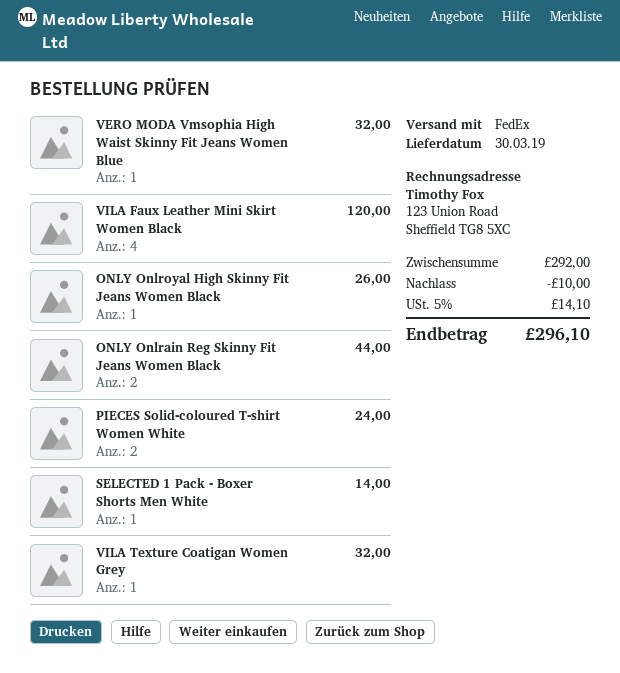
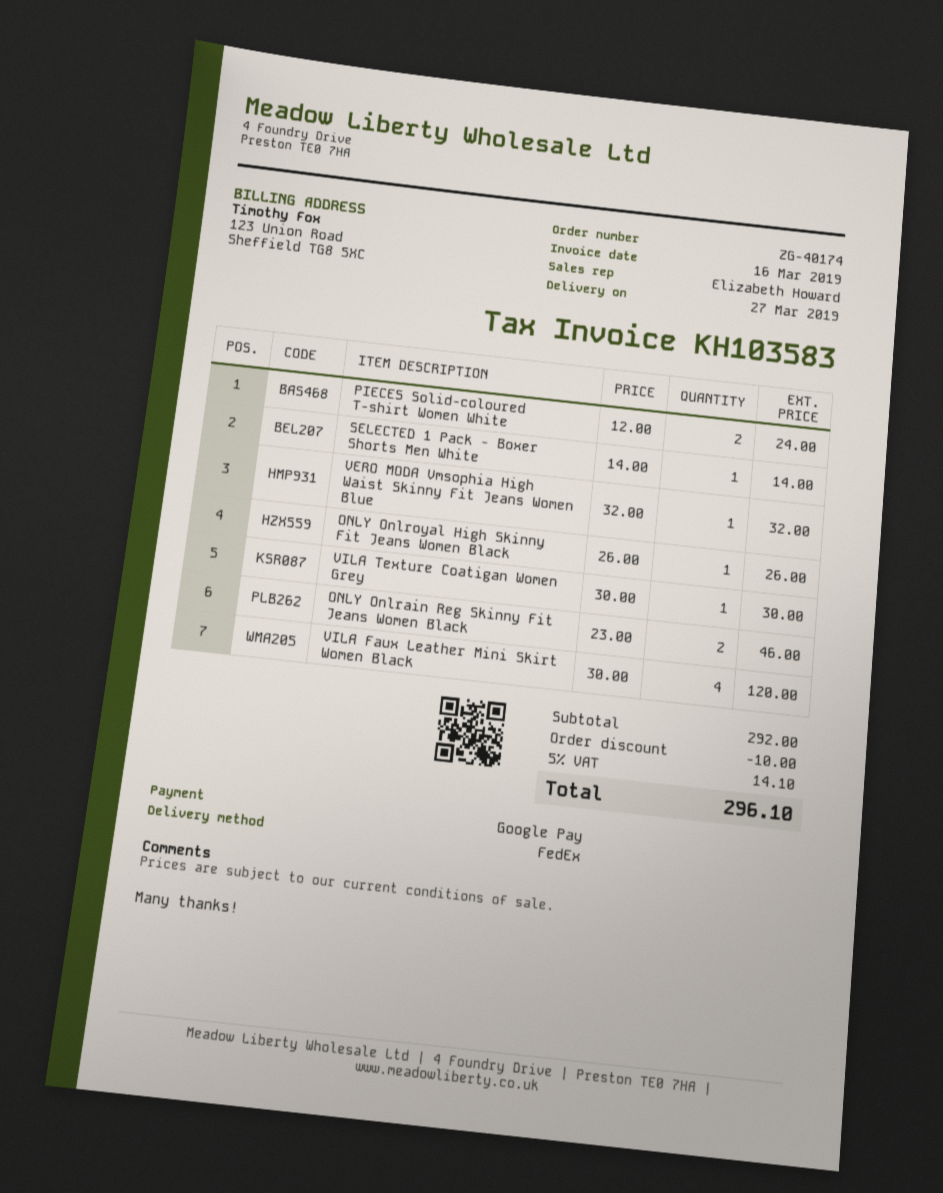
delivery date: 2019-03-30 -> 2019-03-27
ONLY Onlrain Reg Skinny Fit Jeans Women Black: 2 for 44.00 -> 2 for 46.00
VILA Texture Coatigan Women Grey: 1 for 32.00 -> 1 for 30.00

